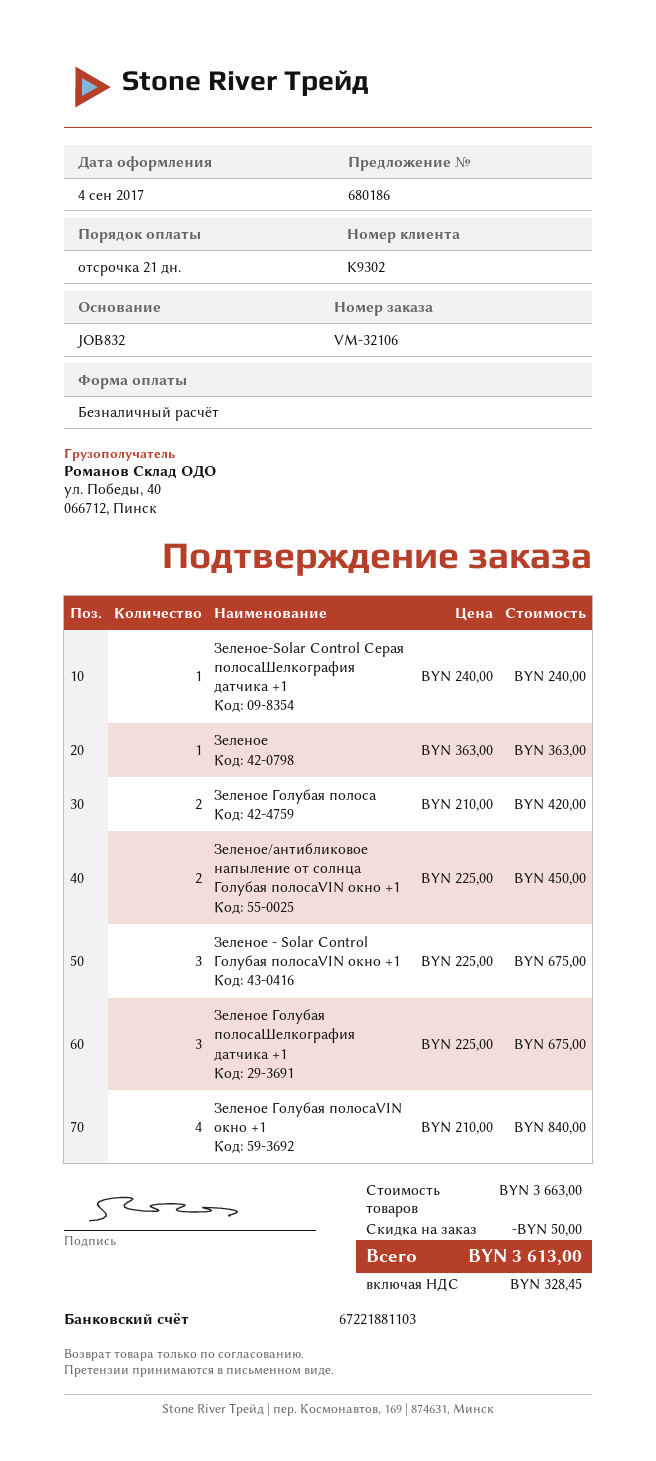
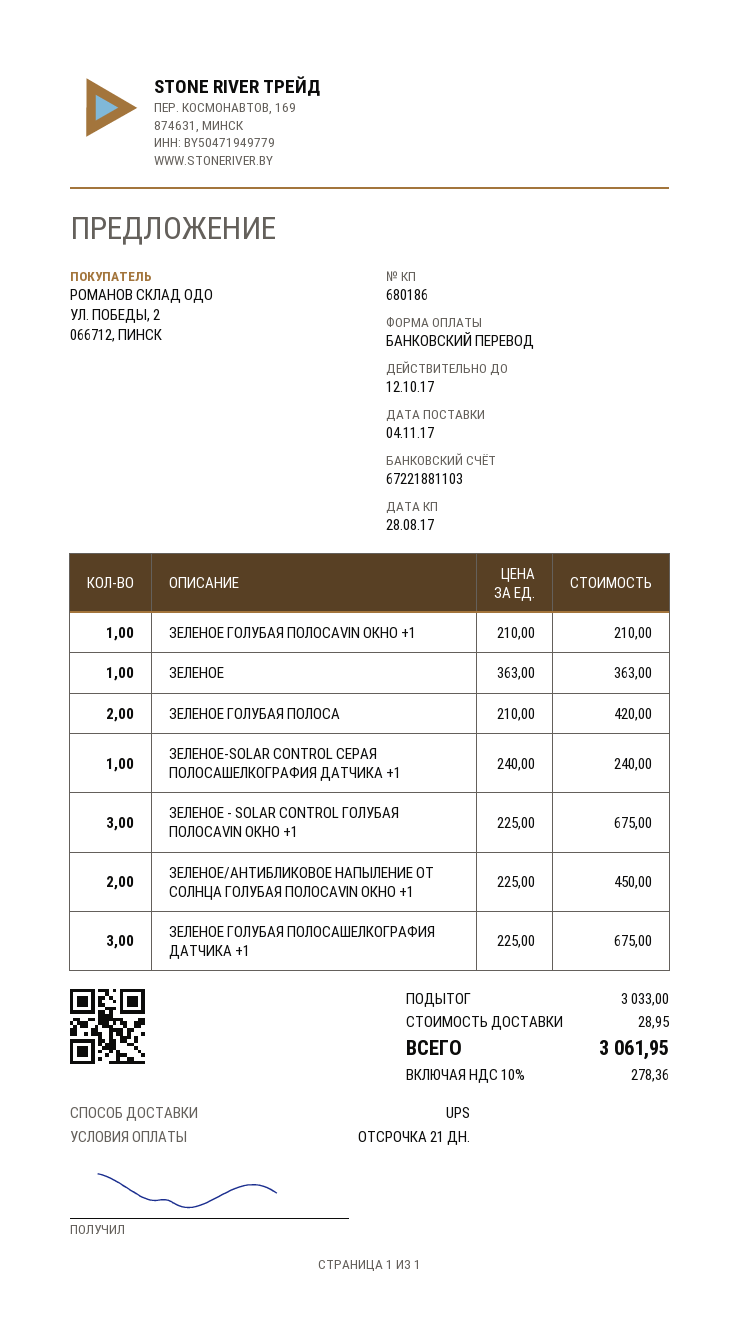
Зеленое Голубая полосаVIN окно +1: 4 x 210.00 = 840.00 -> 1 x 210.00 = 210.00
subtotal: 3663.00 -> 3033.00
discount: 50.00 -> none
shipping: none -> 28.95
tax: 328.45 -> 278.36
total: 3613.00 -> 3061.95

